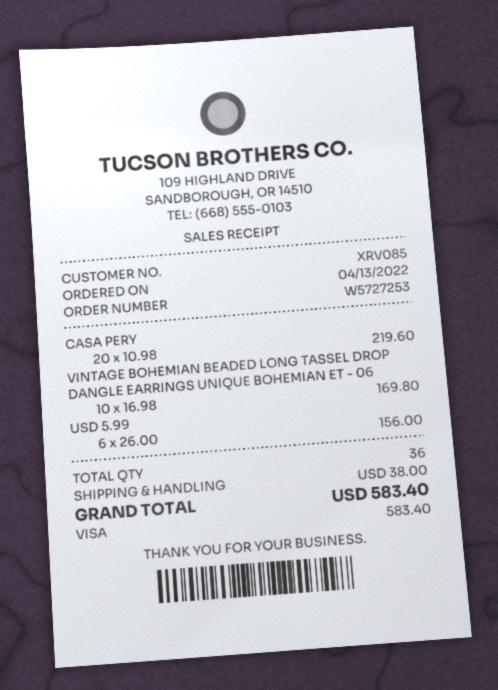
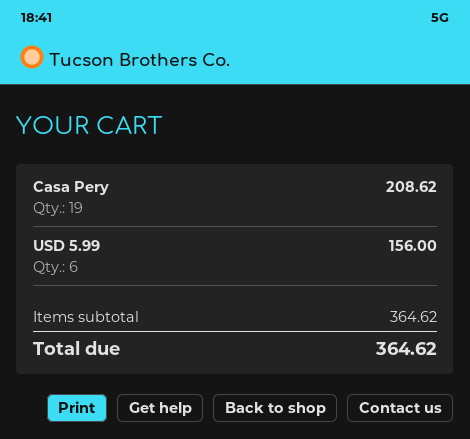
CASA PERY: 20 for 219.60 -> 19 for 208.62
VINTAGE BOHEMIAN BEADED LONG TASSEL DROP DANGLE EARRINGS UNIQUE BOHEMIAN ET - 06: 10 for 169.80 -> none
shipping: 38.00 -> none
total: 583.40 -> 364.62

